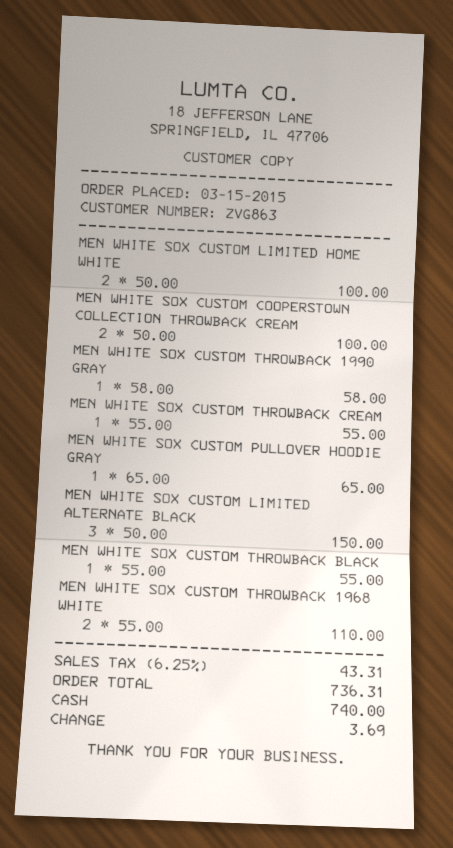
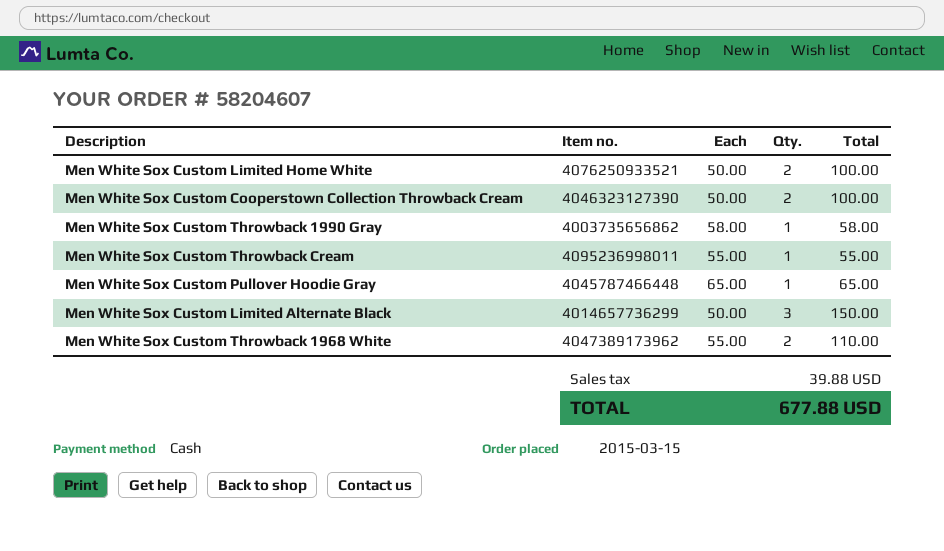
MEN WHITE SOX CUSTOM THROWBACK BLACK: 1 x 55.00 = 55.00 -> none
tax: 43.31 -> 39.88
total: 736.31 -> 677.88

